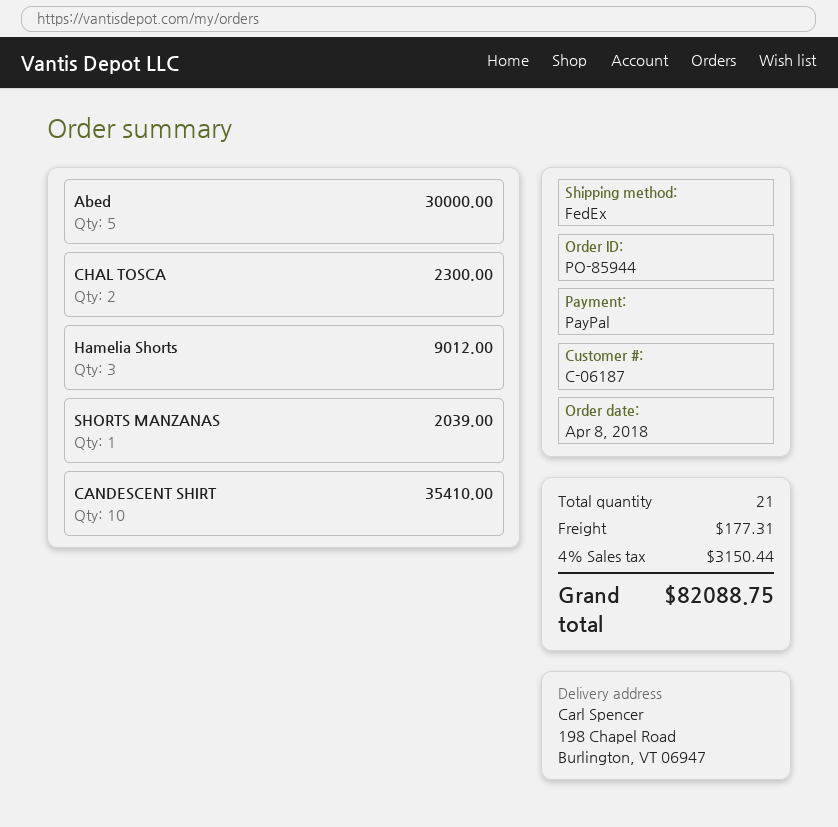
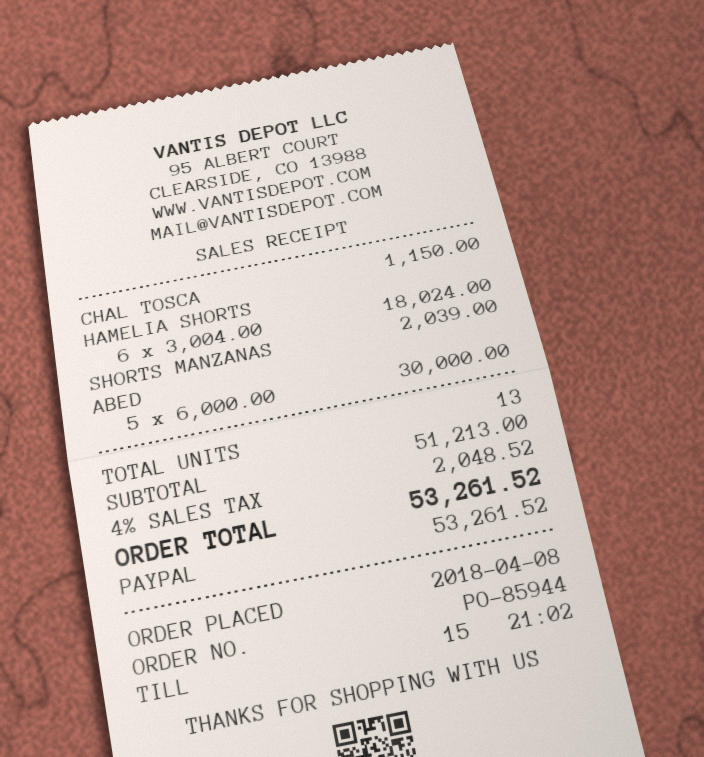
CHAL TOSCA: 2 for 2300.00 -> 1 for 1150.00
Hamelia Shorts: 3 for 9012.00 -> 6 for 18024.00
CANDESCENT SHIRT: 10 for 35410.00 -> none
total quantity: 21 -> 13
shipping: 177.31 -> none
tax: 4% = 3150.44 -> 4% = 2048.52
total: 82088.75 -> 53261.52

